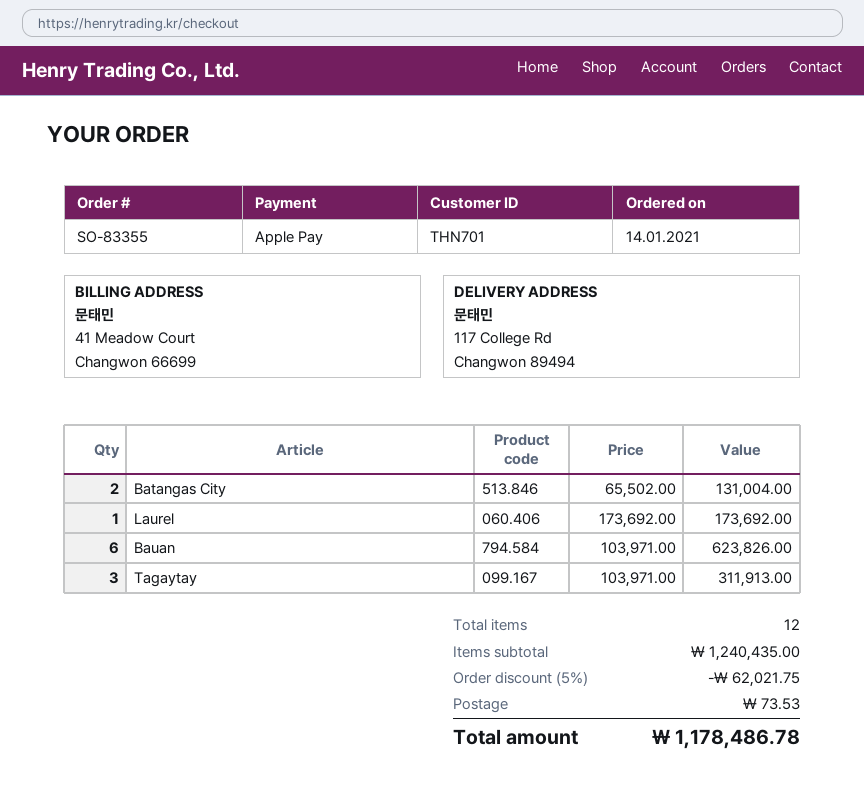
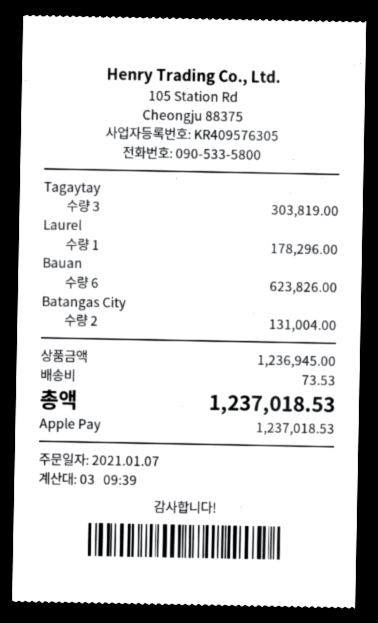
order date: 2021-01-14 -> 2021-01-07
Laurel: 1 for 173692.00 -> 1 for 178296.00
Tagaytay: 3 for 311913.00 -> 3 for 303819.00
subtotal: 1240435.00 -> 1236945.00
discount: 5% = 62021.75 -> none
total: 1178486.78 -> 1237018.53

